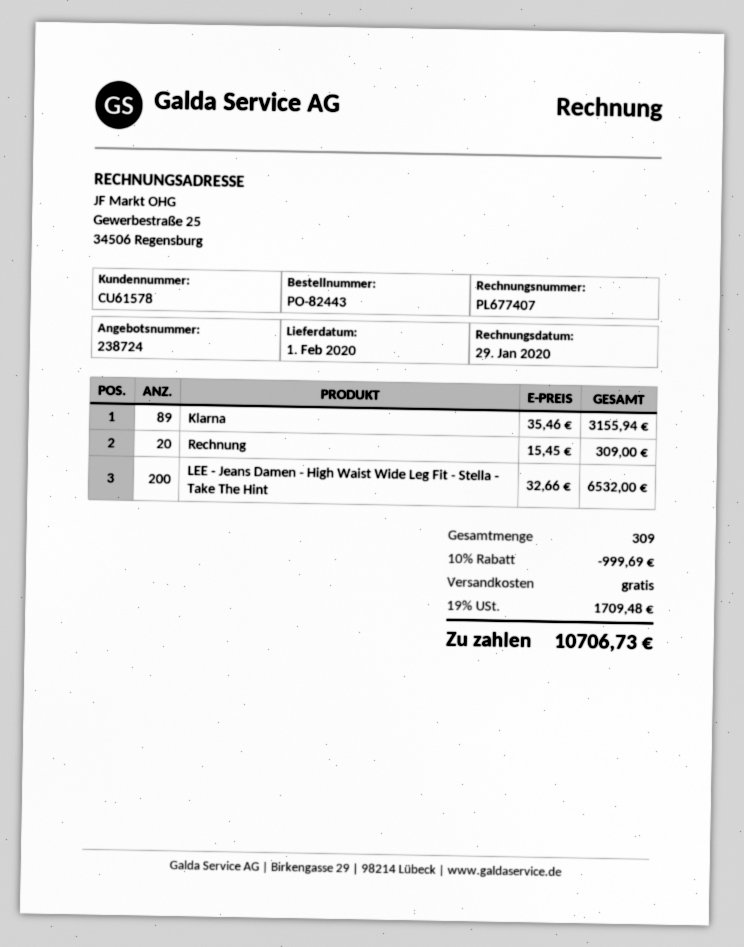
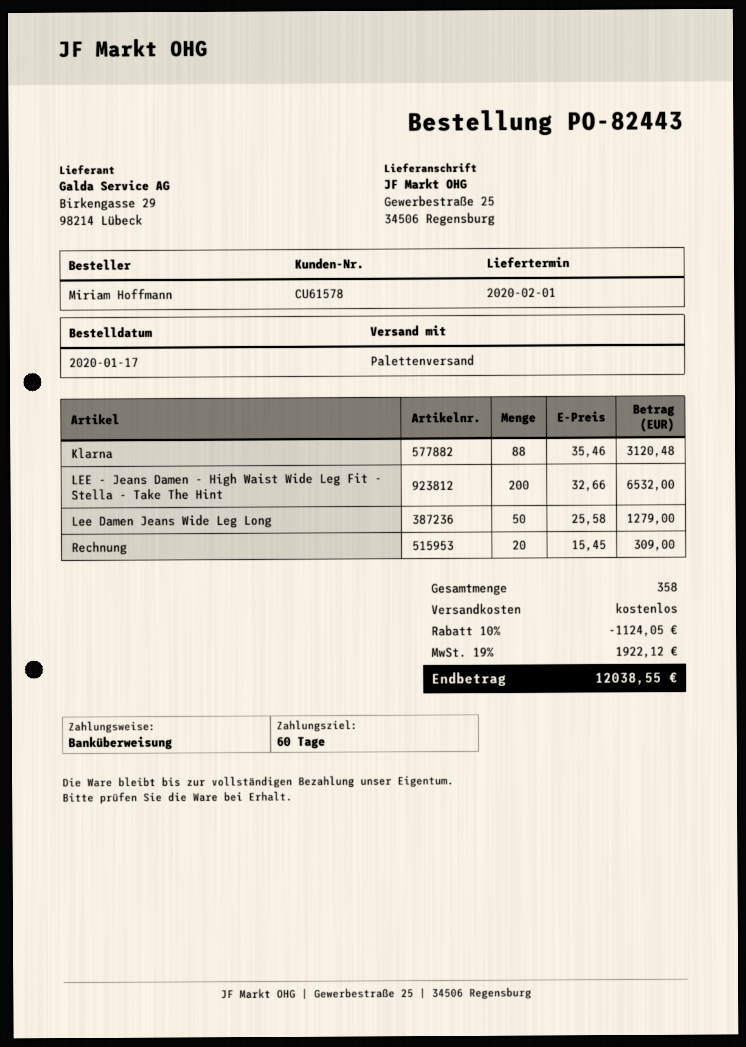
Klarna: 89 x 35.46 = 3155.94 -> 88 x 35.46 = 3120.48
Lee Damen Jeans Wide Leg Long: none -> 50 x 25.58 = 1279.00
total quantity: 309 -> 358
discount: 10% = 999.69 -> 10% = 1124.05
tax: 19% = 1709.48 -> 19% = 1922.12
total: 10706.73 -> 12038.55

